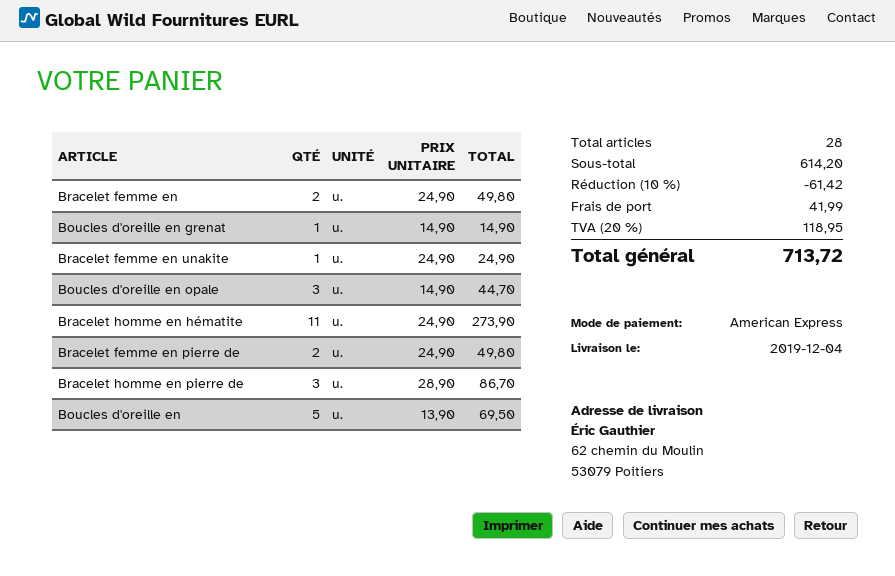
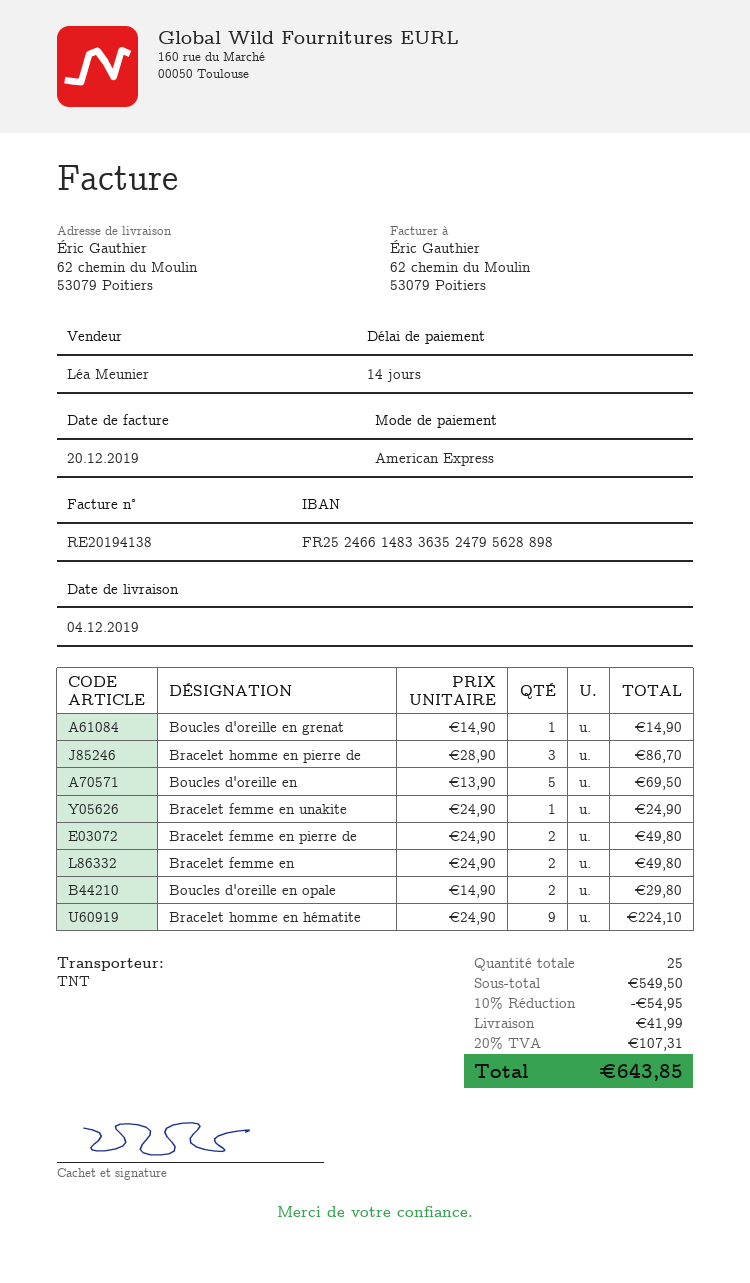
Boucles d'oreille en opale: 3 x 14.90 = 44.70 -> 2 x 14.90 = 29.80
Bracelet homme en hématite: 11 x 24.90 = 273.90 -> 9 x 24.90 = 224.10
total quantity: 28 -> 25
subtotal: 614.20 -> 549.50
discount: 10% = 61.42 -> 10% = 54.95
tax: 20% = 118.95 -> 20% = 107.31
total: 713.72 -> 643.85

